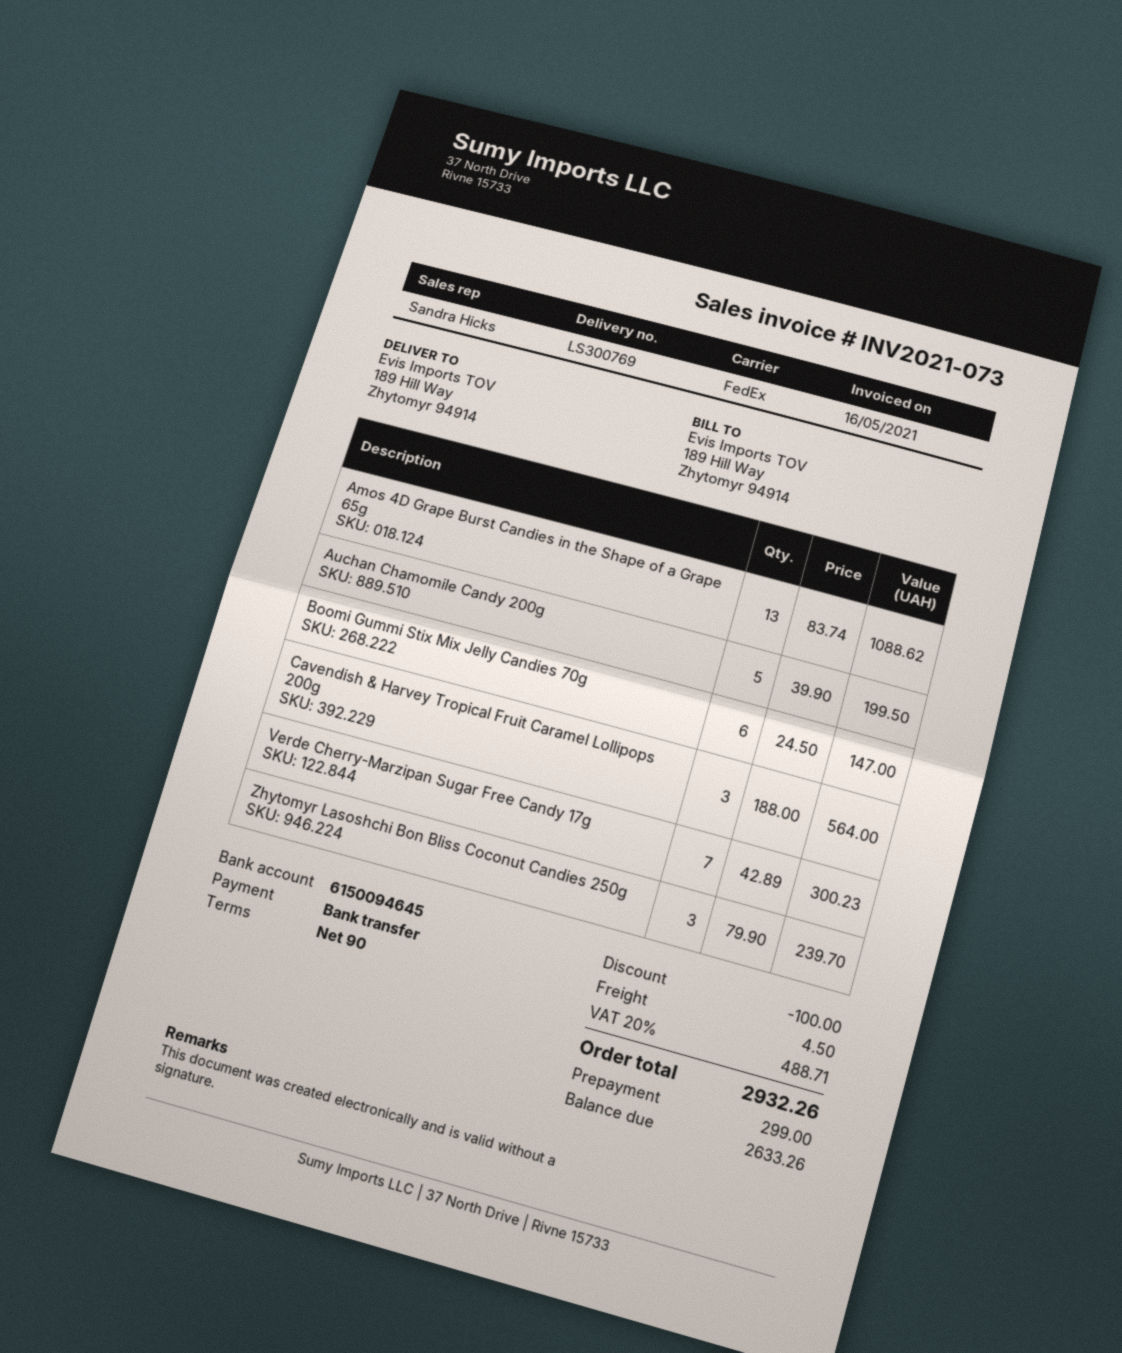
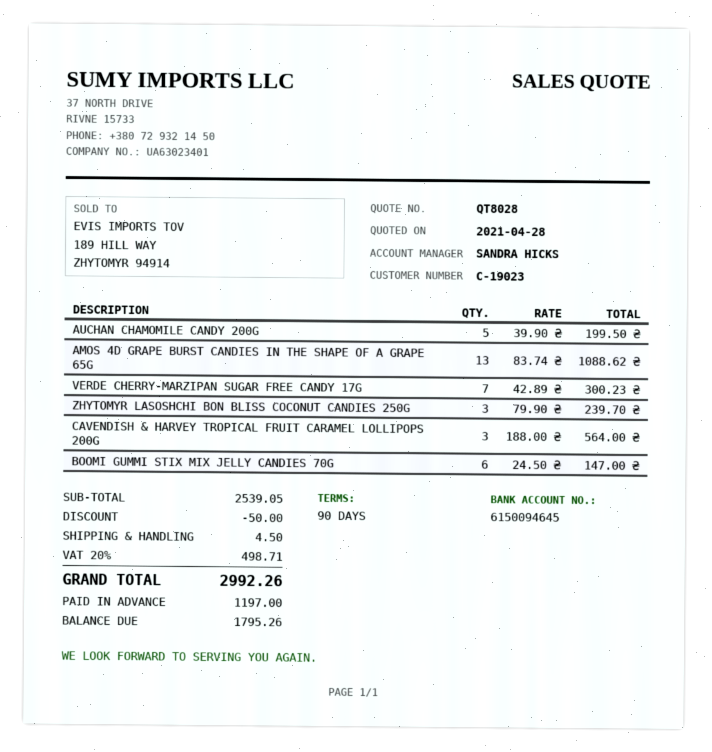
discount: 100.00 -> 50.00
tax: 20% = 488.71 -> 20% = 498.71
total: 2932.26 -> 2992.26
deposit: 299.00 -> 1197.00
balance: 2633.26 -> 1795.26

